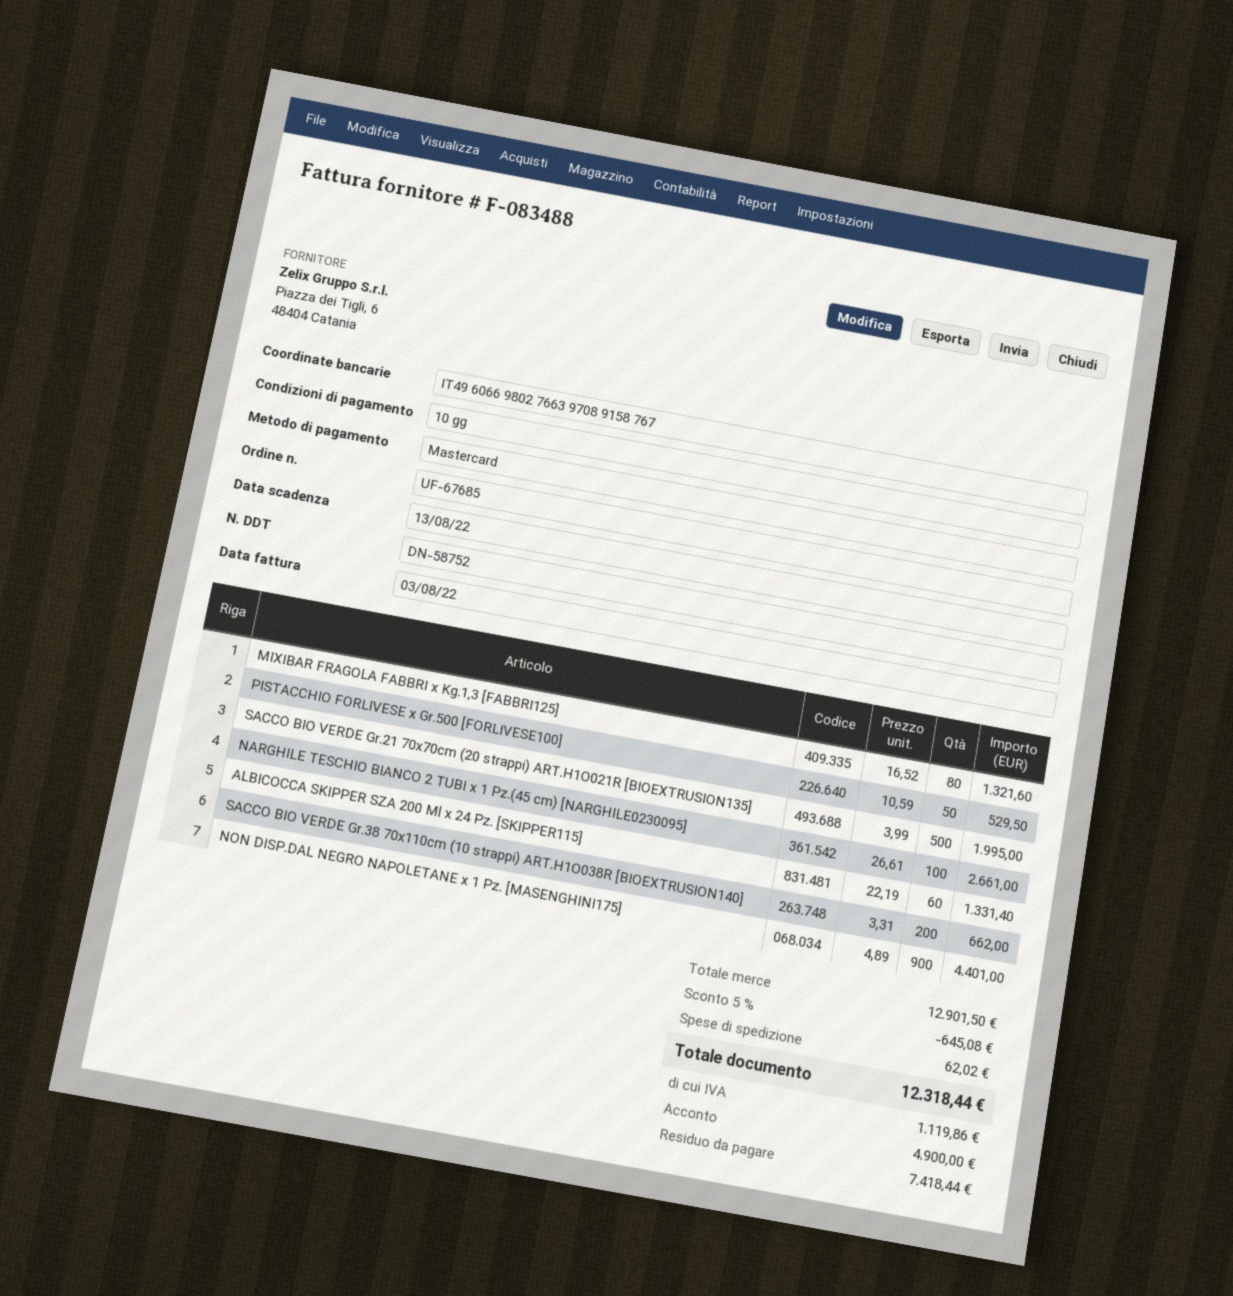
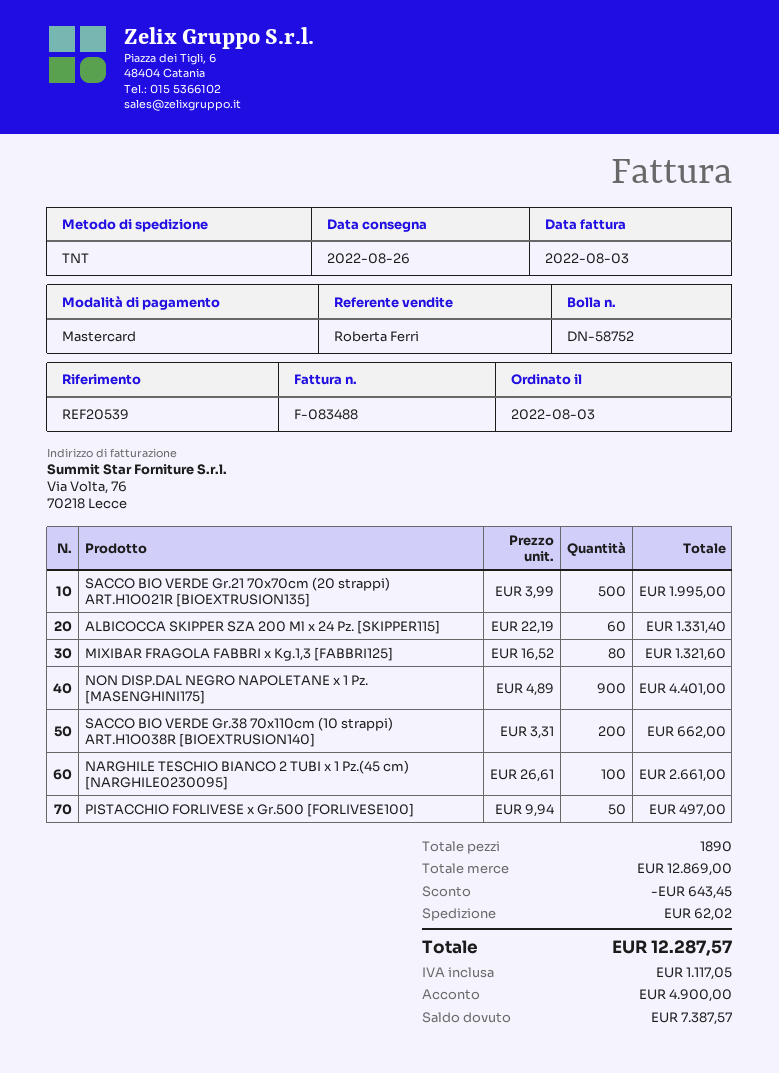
PISTACCHIO FORLIVESE x Gr.500 [FORLIVESE100]: 50 x 10.59 = 529.50 -> 50 x 9.94 = 497.00
subtotal: 12901.50 -> 12869.00
discount: 645.08 -> 643.45
tax: 1119.86 -> 1117.05
total: 12318.44 -> 12287.57
balance: 7418.44 -> 7387.57

